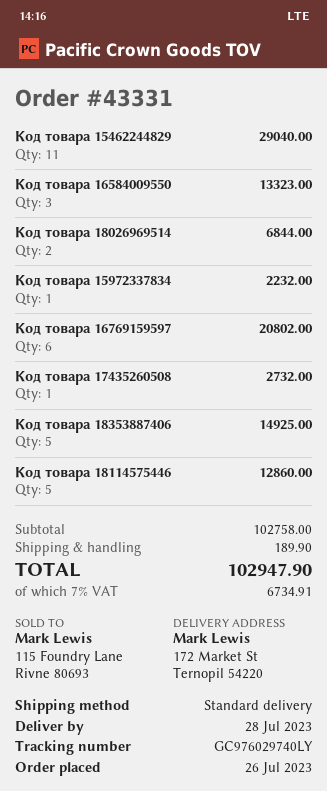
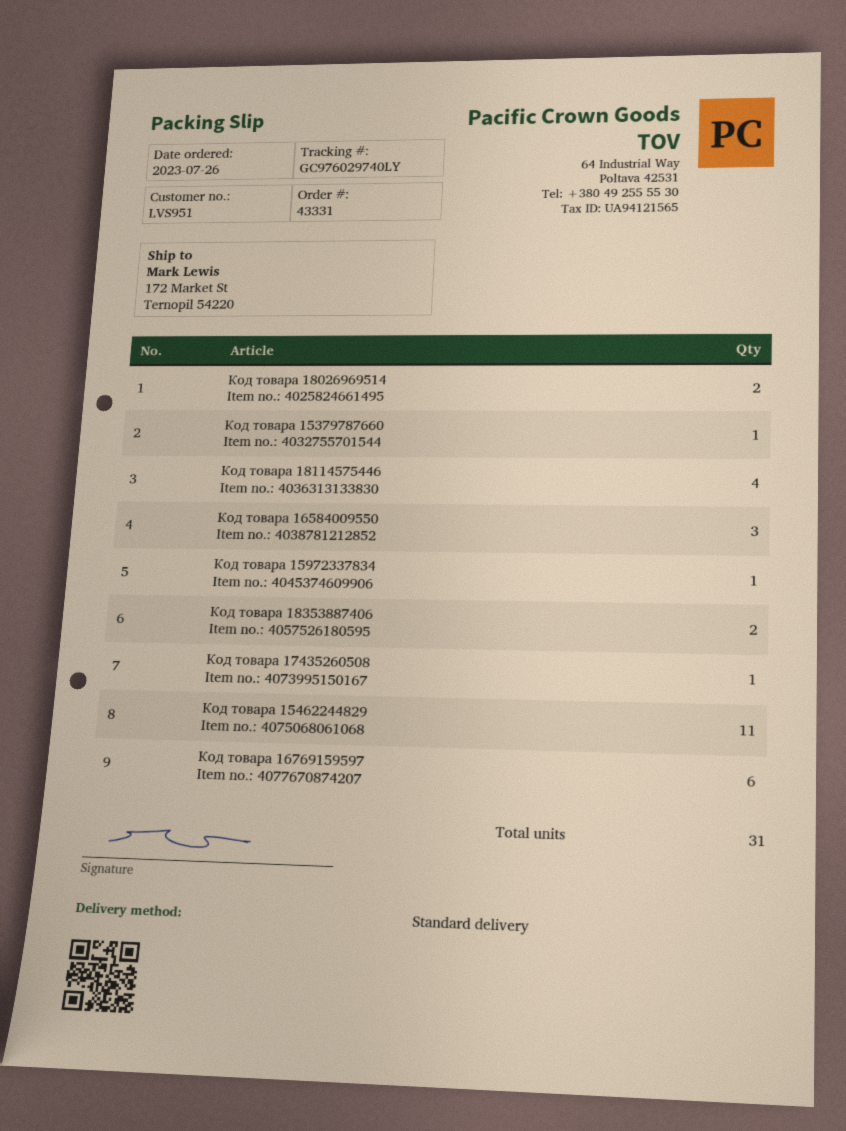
Код товара 18353887406: 5 -> 2
Код товара 18114575446: 5 -> 4
Код товара 15379787660: none -> 1

